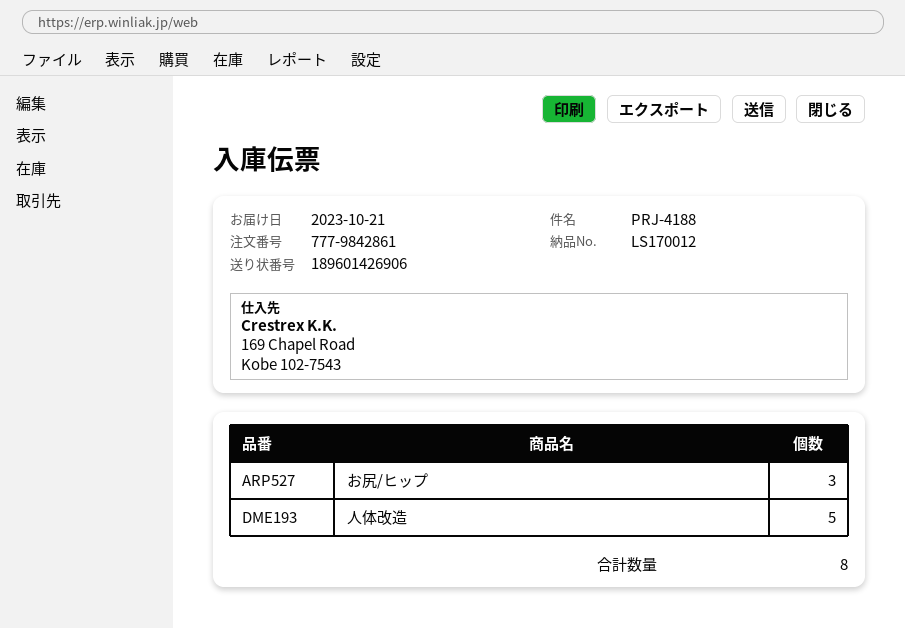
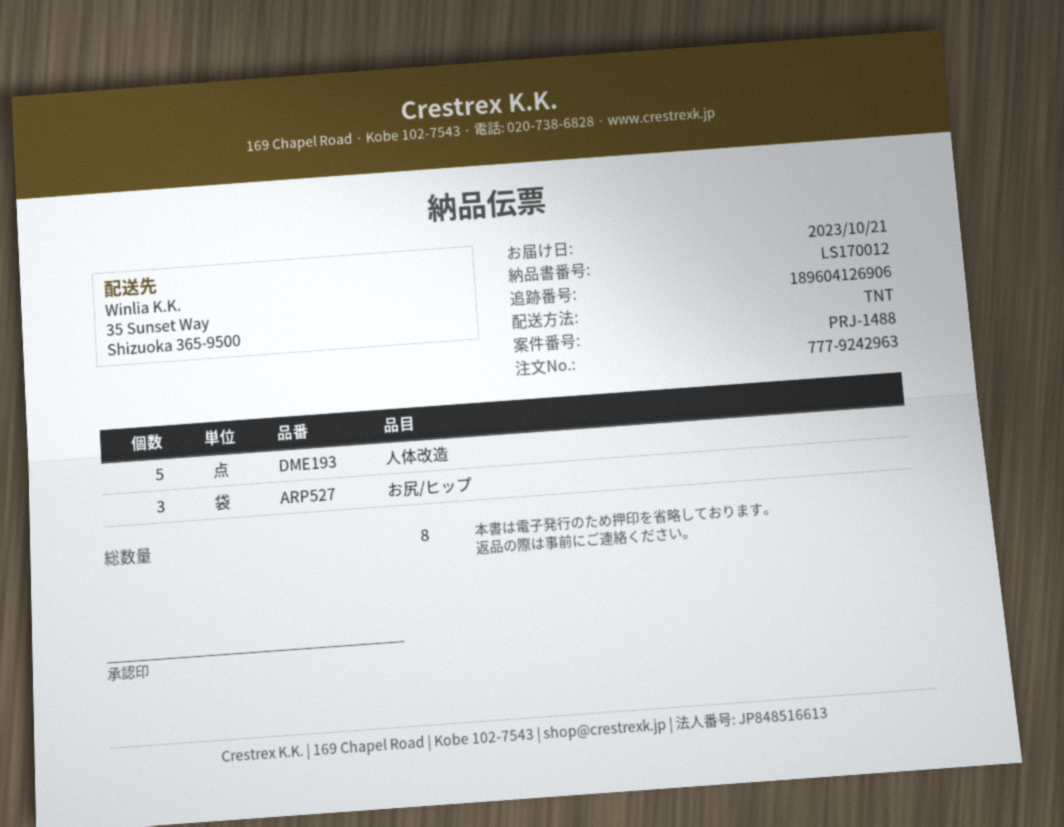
order number: 777-9842861 -> 777-9242963
reference: PRJ-4188 -> PRJ-1488
tracking number: 189601426906 -> 189604126906

